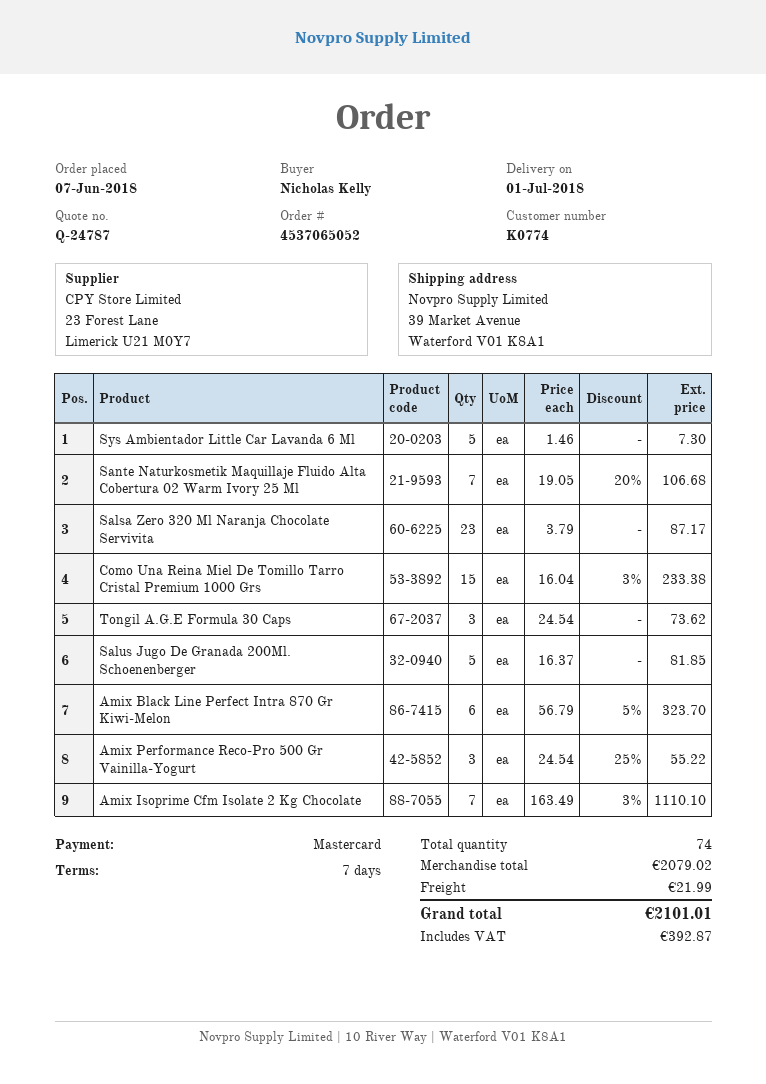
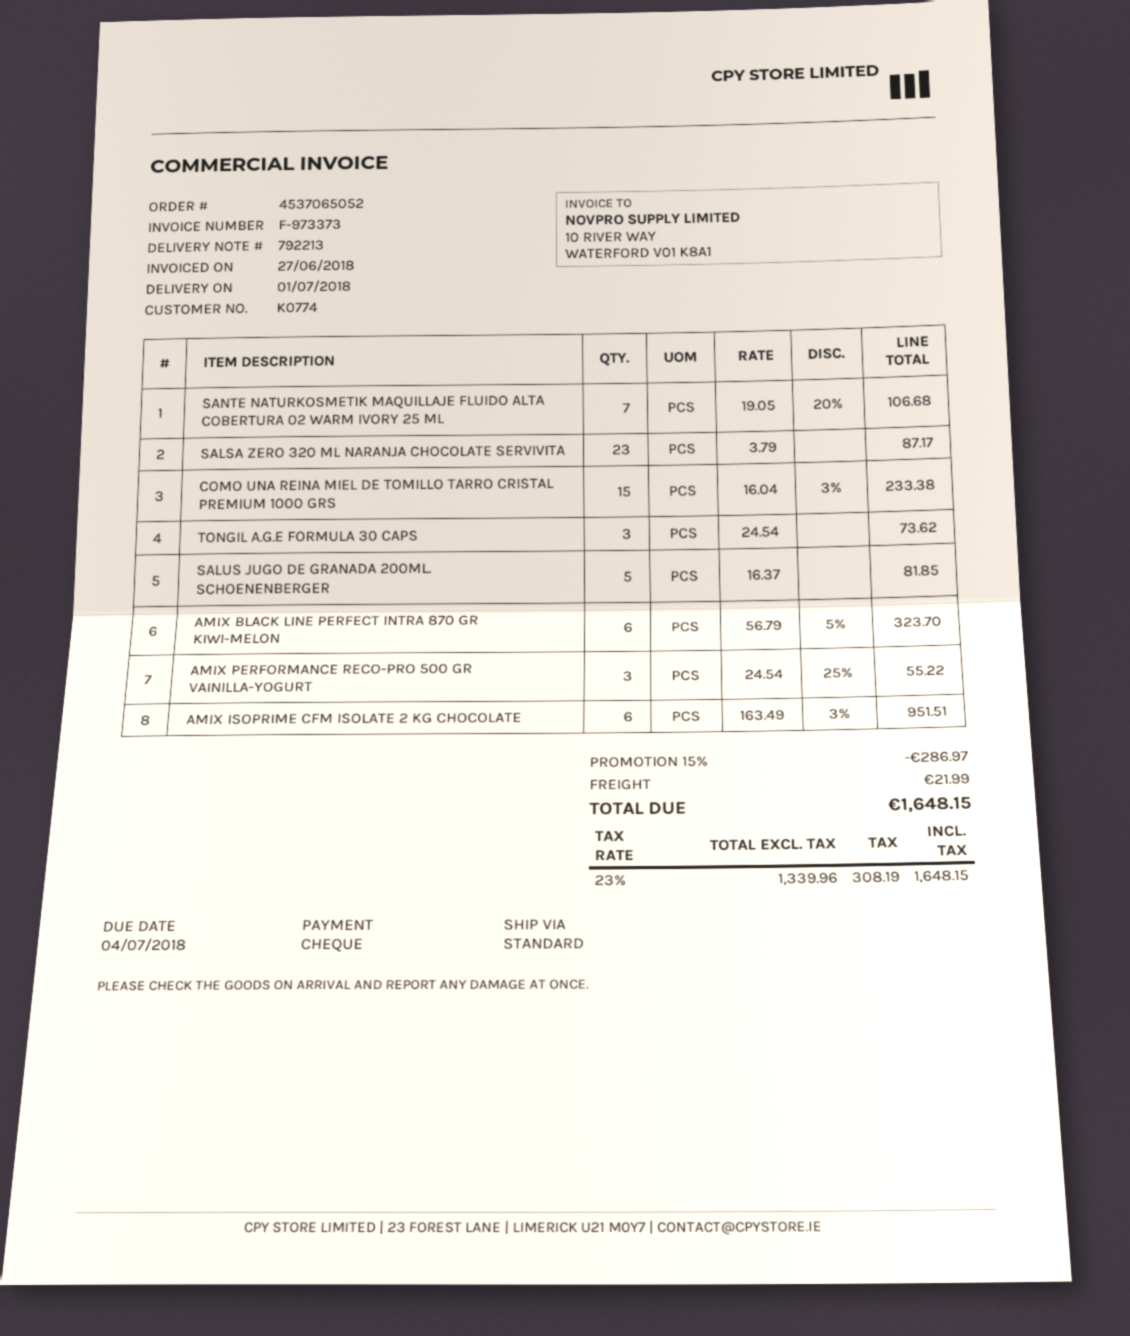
payment method: Mastercard -> cheque
Sys Ambientador Little Car Lavanda 6 Ml: 5 x 1.46 = 7.30 -> none
Amix Isoprime Cfm Isolate 2 Kg Chocolate: 7 x 163.49 - 3% = 1110.10 -> 6 x 163.49 - 3% = 951.51
discount: none -> 15% = 286.97
tax: 392.87 -> 308.19
total: 2101.01 -> 1648.15

